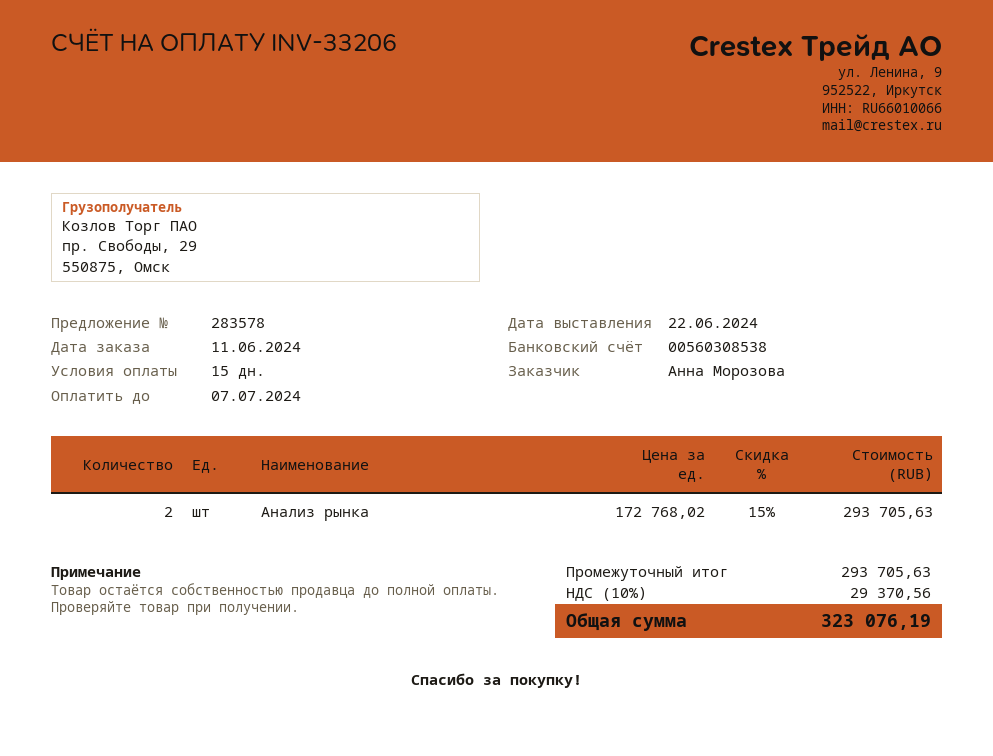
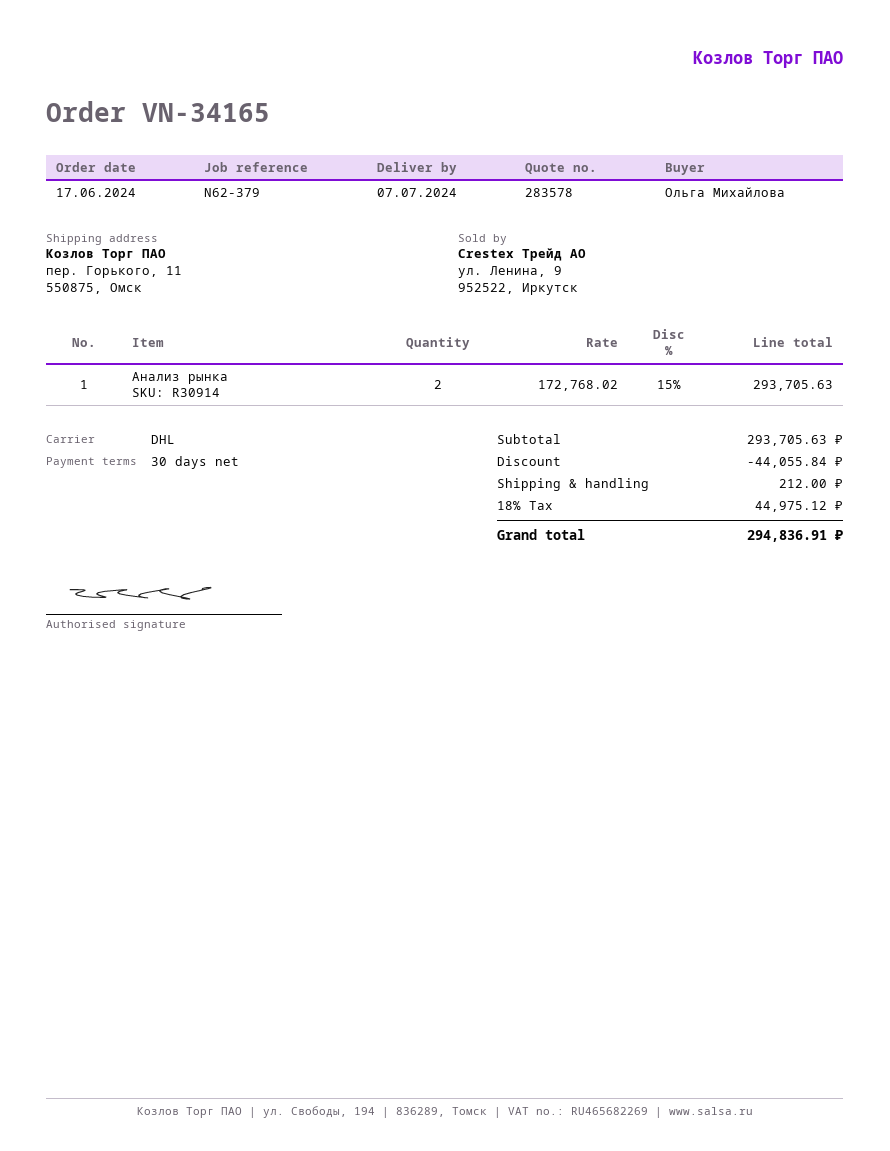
order date: 2024-06-11 -> 2024-06-17
payment terms: 15 days -> 30 days
ordered by: Анна Морозова -> Ольга Михайлова
ship to: пр. Свободы, 29, 550875, Омск -> пер. Горького, 11, 550875, Омск
discount: none -> 44055.84
shipping: none -> 212.00
tax: 10% = 29370.56 -> 18% = 44975.12
total: 323076.19 -> 294836.91

